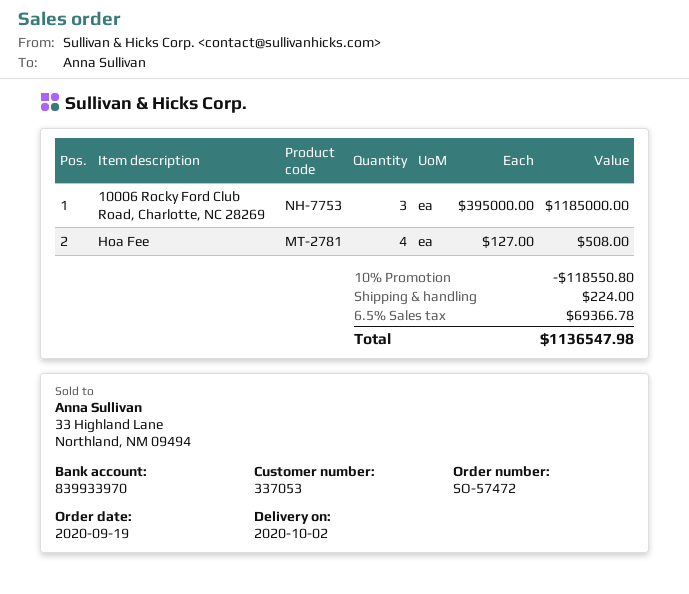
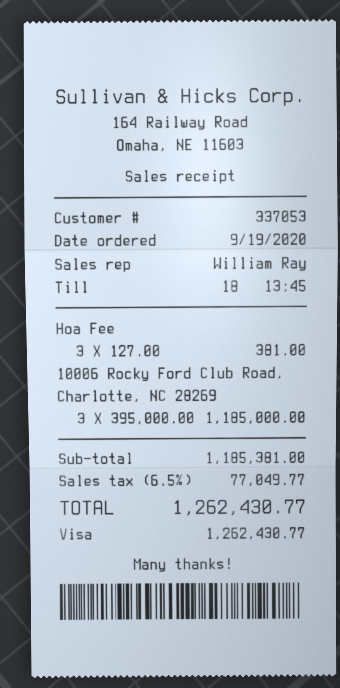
Hoa Fee: 4 x 127.00 = 508.00 -> 3 x 127.00 = 381.00
discount: 10% = 118550.80 -> none
shipping: 224.00 -> none
tax: 6.5% = 69366.78 -> 6.5% = 77049.77
total: 1136547.98 -> 1262430.77

